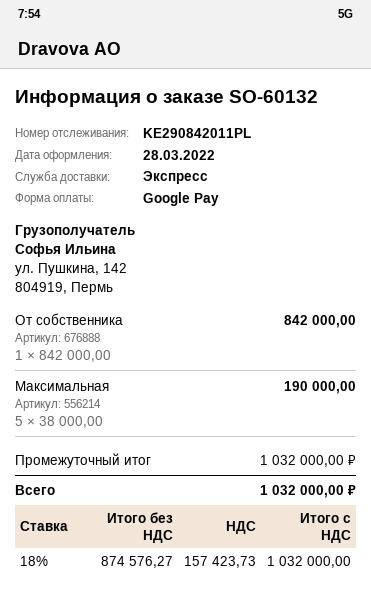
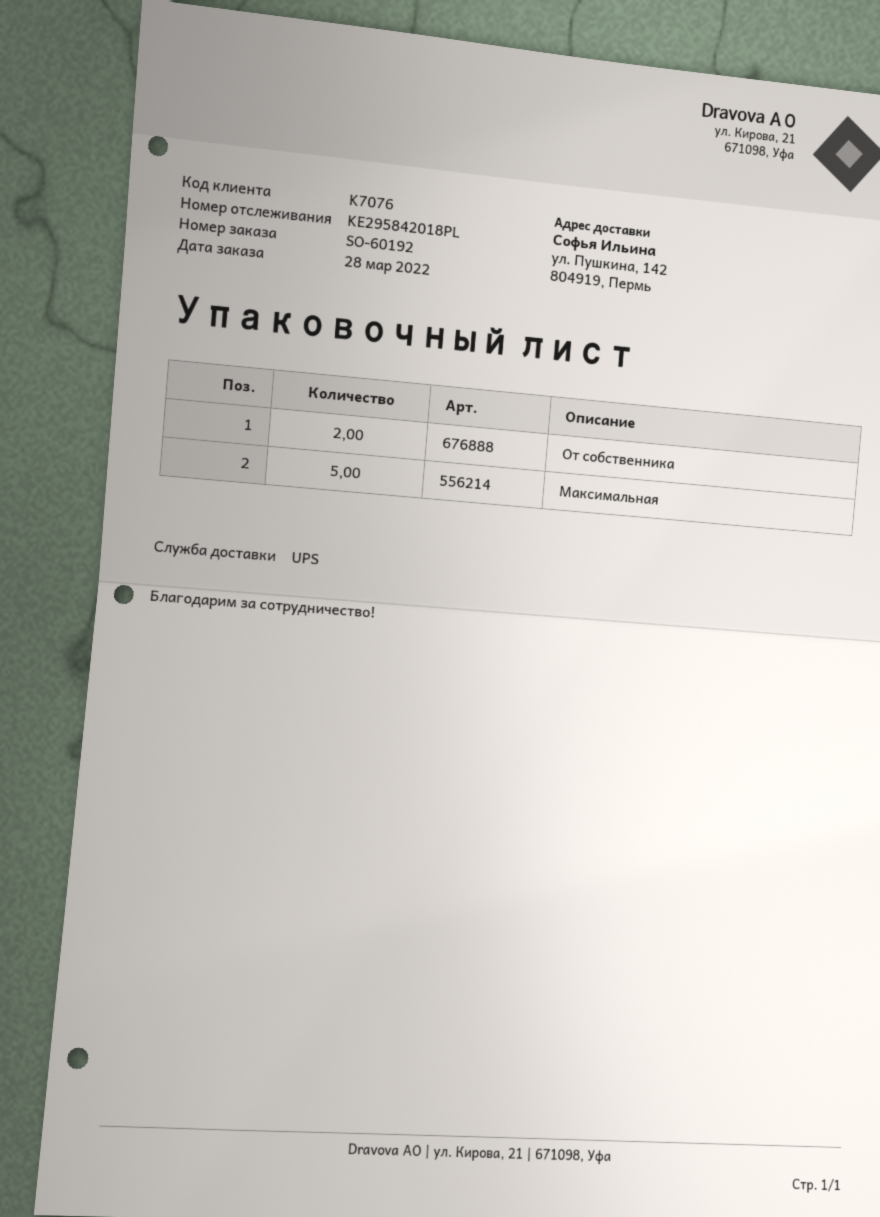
order number: SO-60132 -> SO-60192
shipping method: express -> UPS
tracking number: KE290842011PL -> KE295842018PL
От собственника: 1 -> 2

